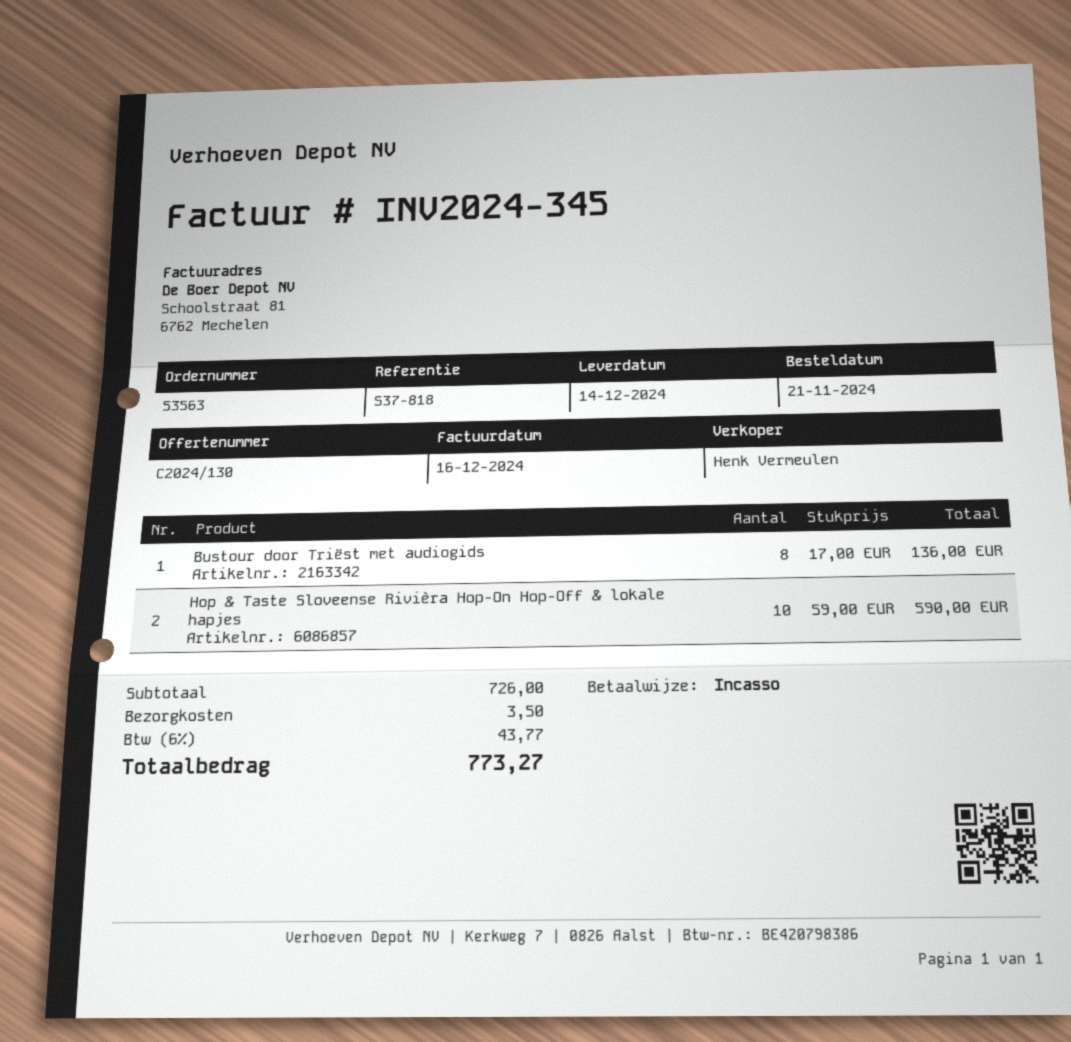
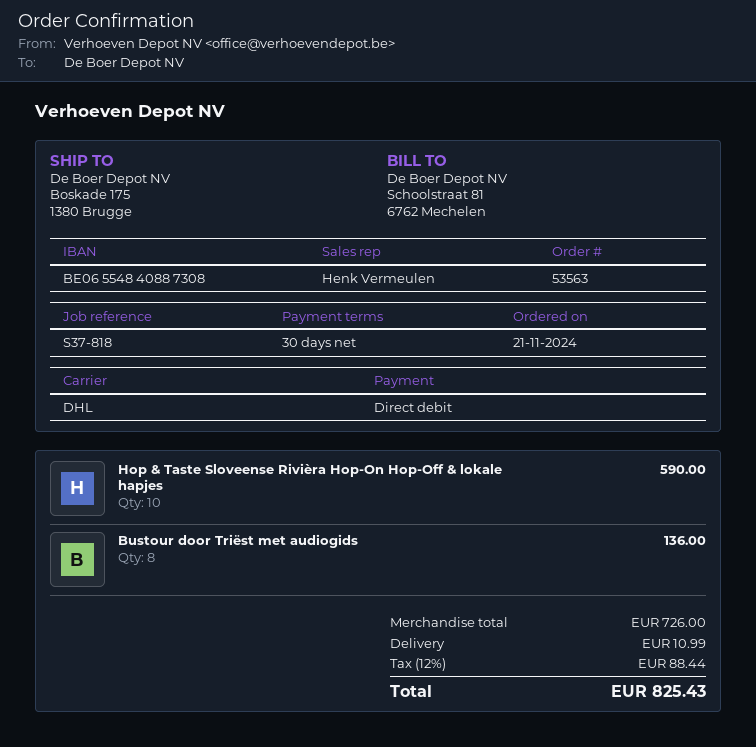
shipping: 3.50 -> 10.99
tax: 6% = 43.77 -> 12% = 88.44
total: 773.27 -> 825.43

